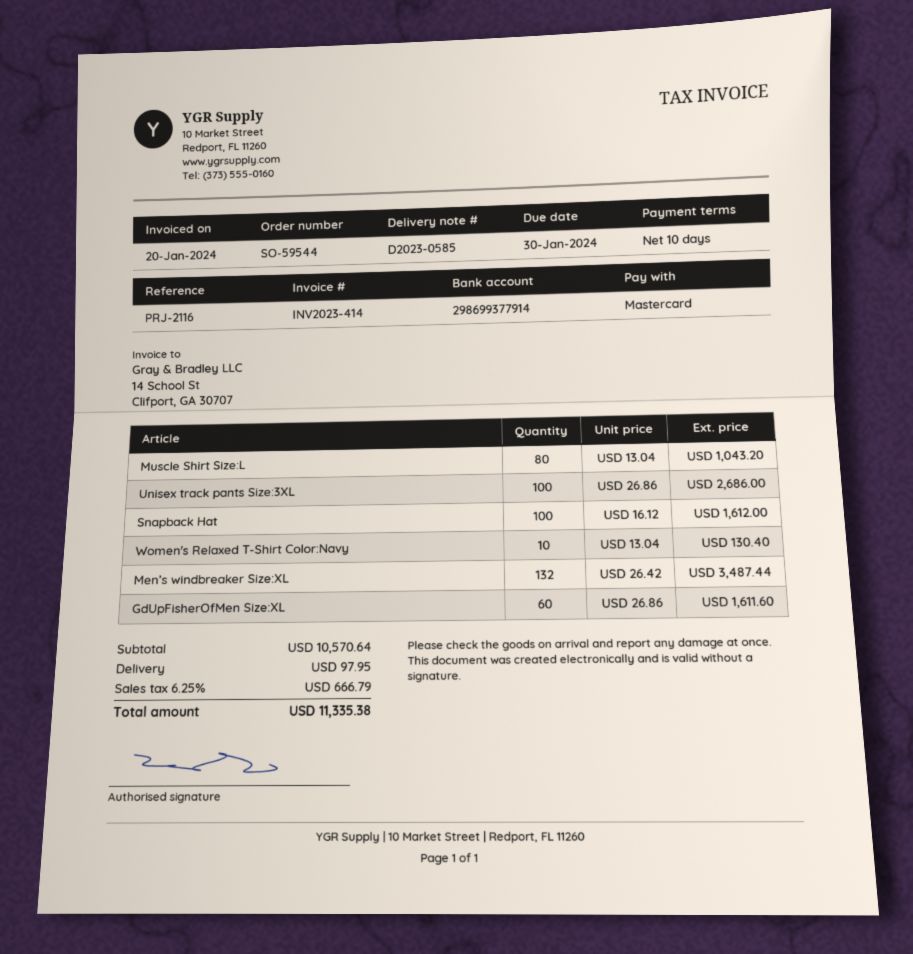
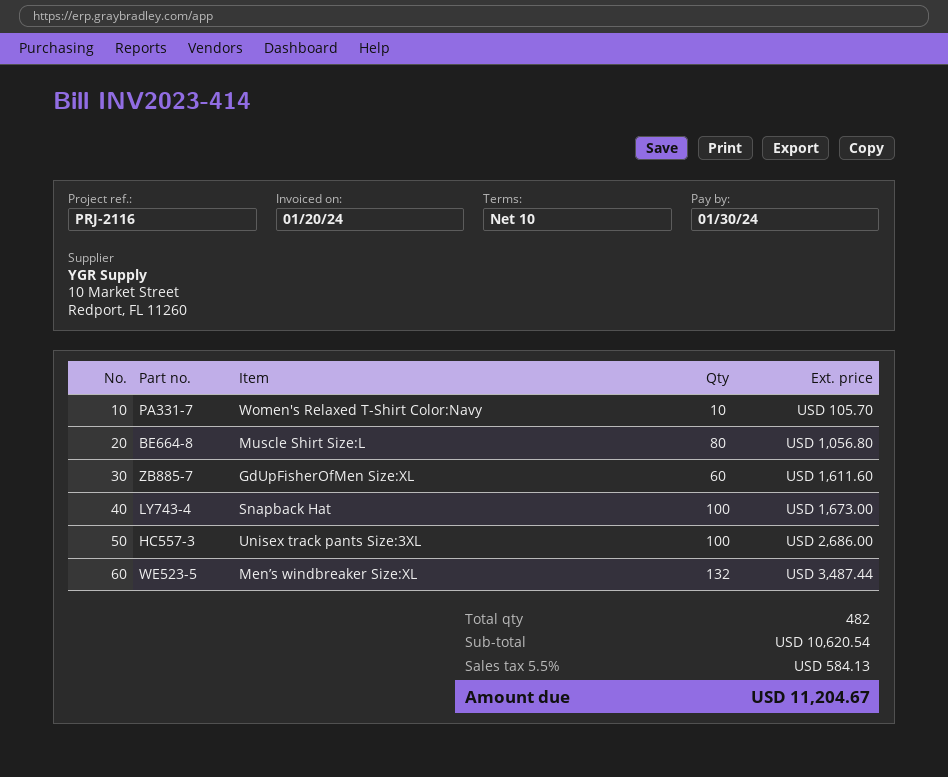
Muscle Shirt Size:L: 80 for 1043.20 -> 80 for 1056.80
Snapback Hat: 100 for 1612.00 -> 100 for 1673.00
Women's Relaxed T-Shirt Color:Navy: 10 for 130.40 -> 10 for 105.70
subtotal: 10570.64 -> 10620.54
shipping: 97.95 -> none
tax: 6.25% = 666.79 -> 5.5% = 584.13
total: 11335.38 -> 11204.67

